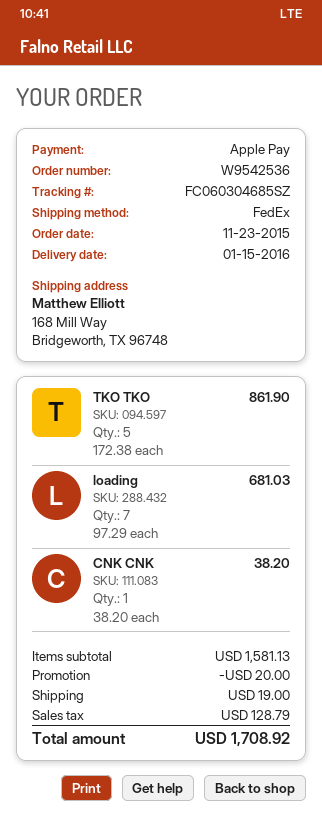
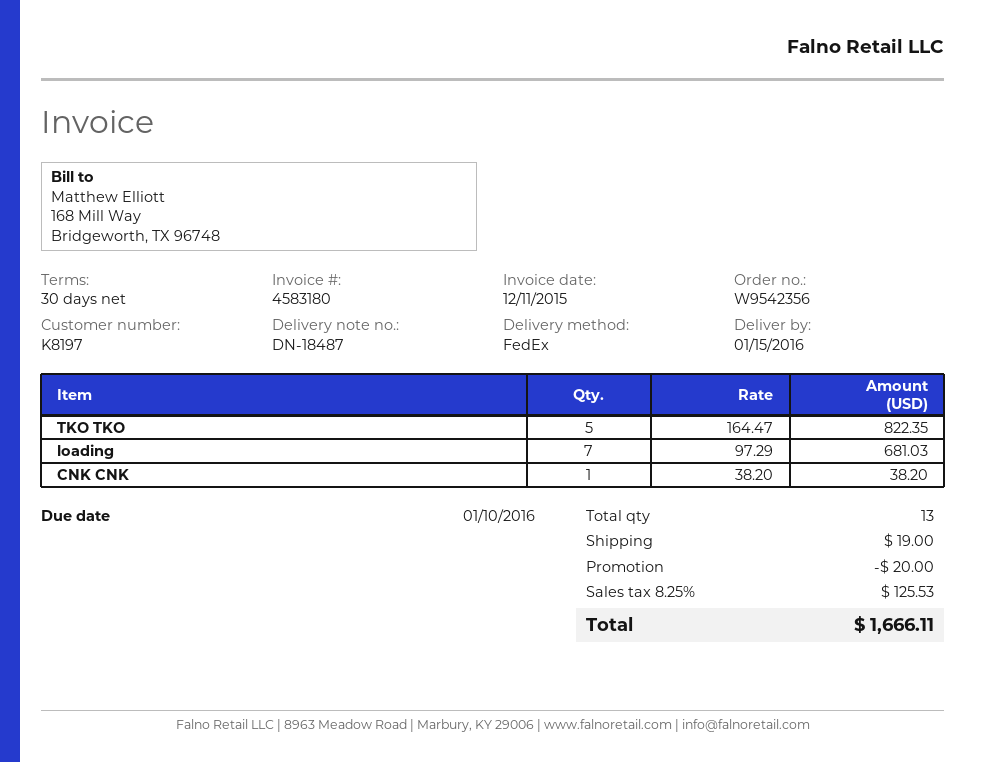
order number: W9542536 -> W9542356
TKO TKO: 5 x 172.38 = 861.90 -> 5 x 164.47 = 822.35
tax: 128.79 -> 125.53
total: 1708.92 -> 1666.11

